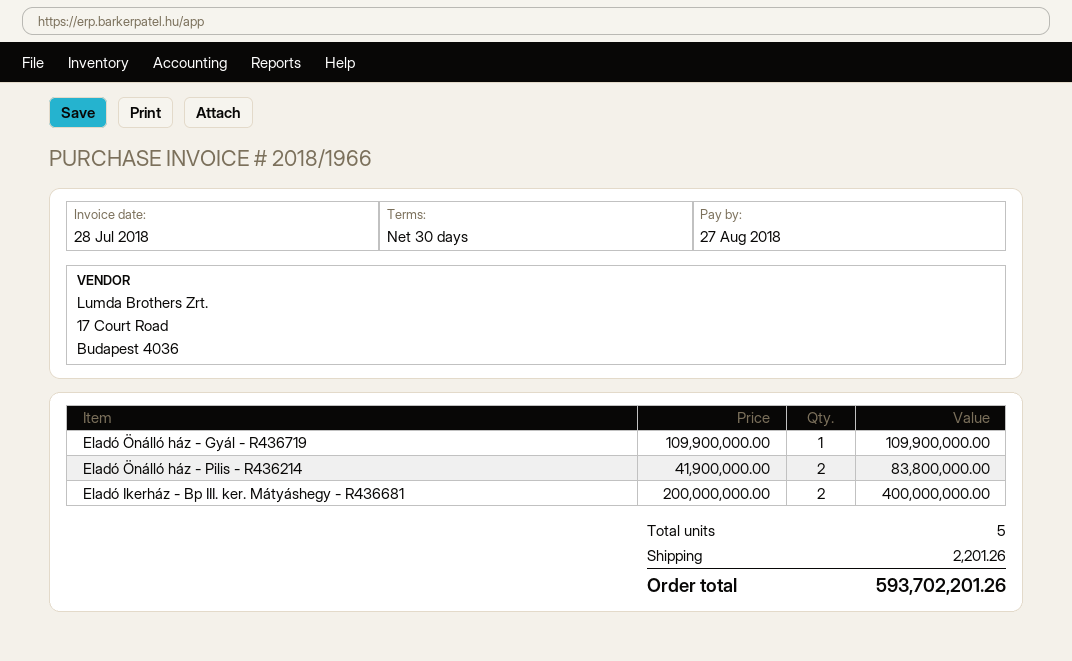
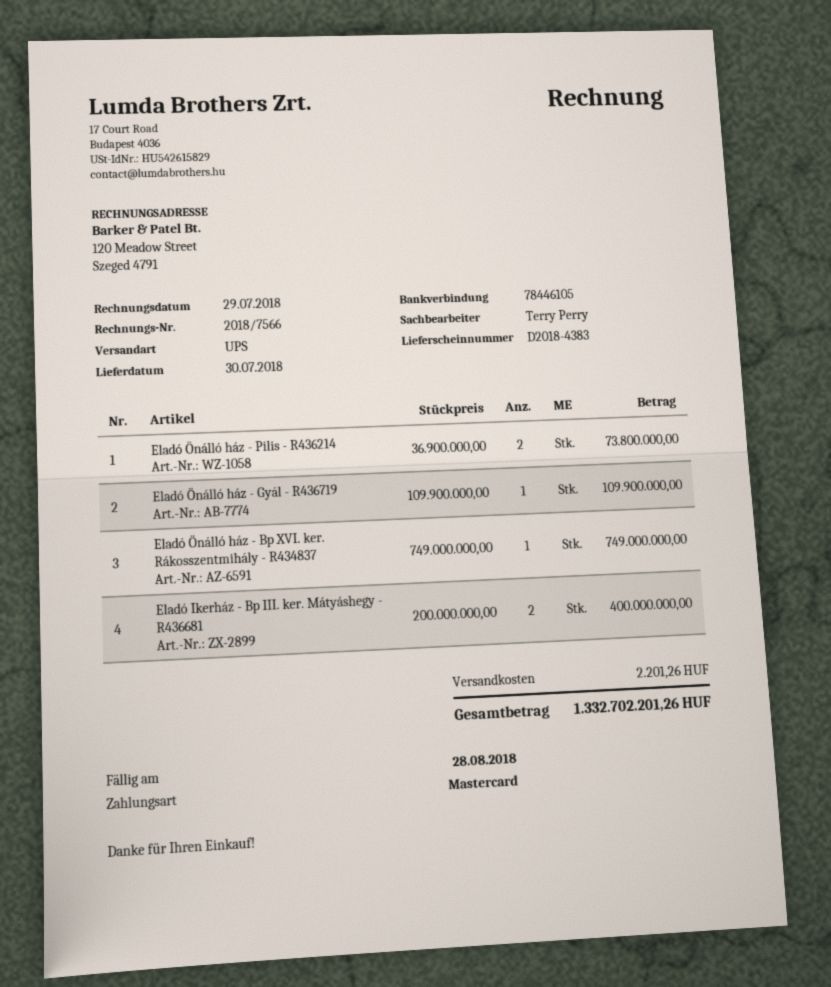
invoice number: 2018/1966 -> 2018/7566
invoice date: 2018-07-28 -> 2018-07-29
due date: 2018-08-27 -> 2018-08-28
Eladó Önálló ház - Pilis - R436214: 2 x 41900000.00 = 83800000.00 -> 2 x 36900000.00 = 73800000.00
Eladó Önálló ház - Bp XVI. ker. Rákosszentmihály - R434837: none -> 1 x 749000000.00 = 749000000.00
total: 593702201.26 -> 1332702201.26

